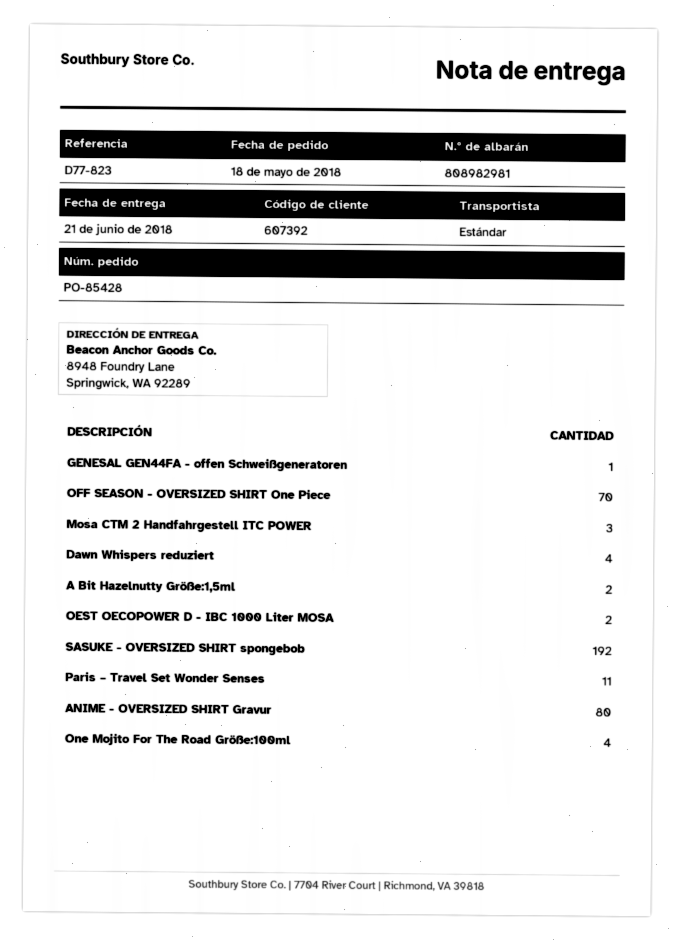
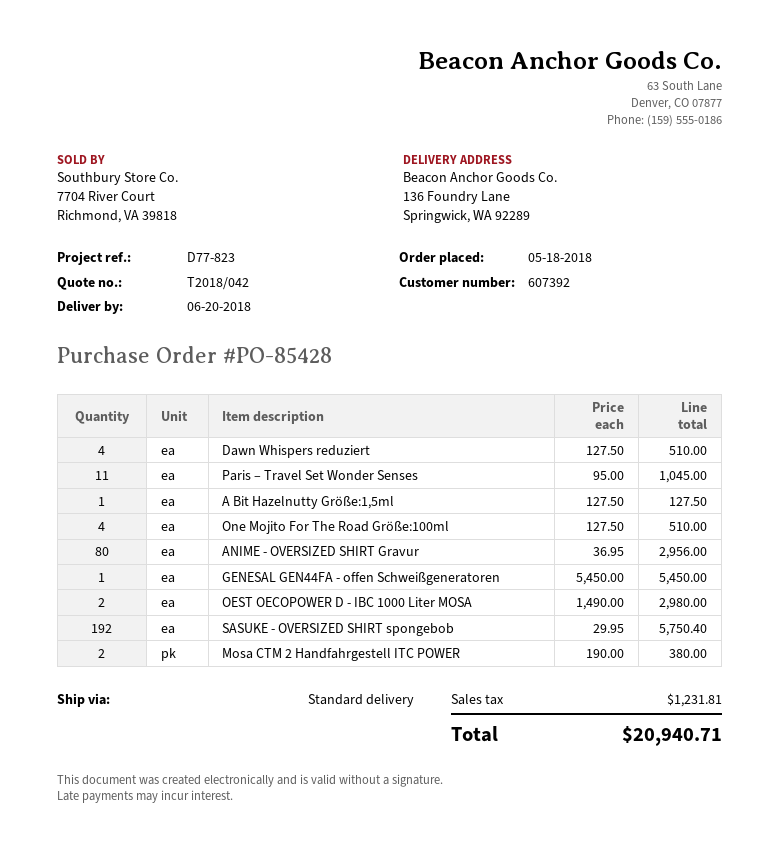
delivery date: 2018-06-21 -> 2018-06-20
ship to: 8948 Foundry Lane, Springwick, WA 92289 -> 136 Foundry Lane, Springwick, WA 92289
OFF SEASON - OVERSIZED SHIRT One Piece: 70 -> none
Mosa CTM 2 Handfahrgestell ITC POWER: 3 -> 2
A Bit Hazelnutty Größe:1,5ml: 2 -> 1

